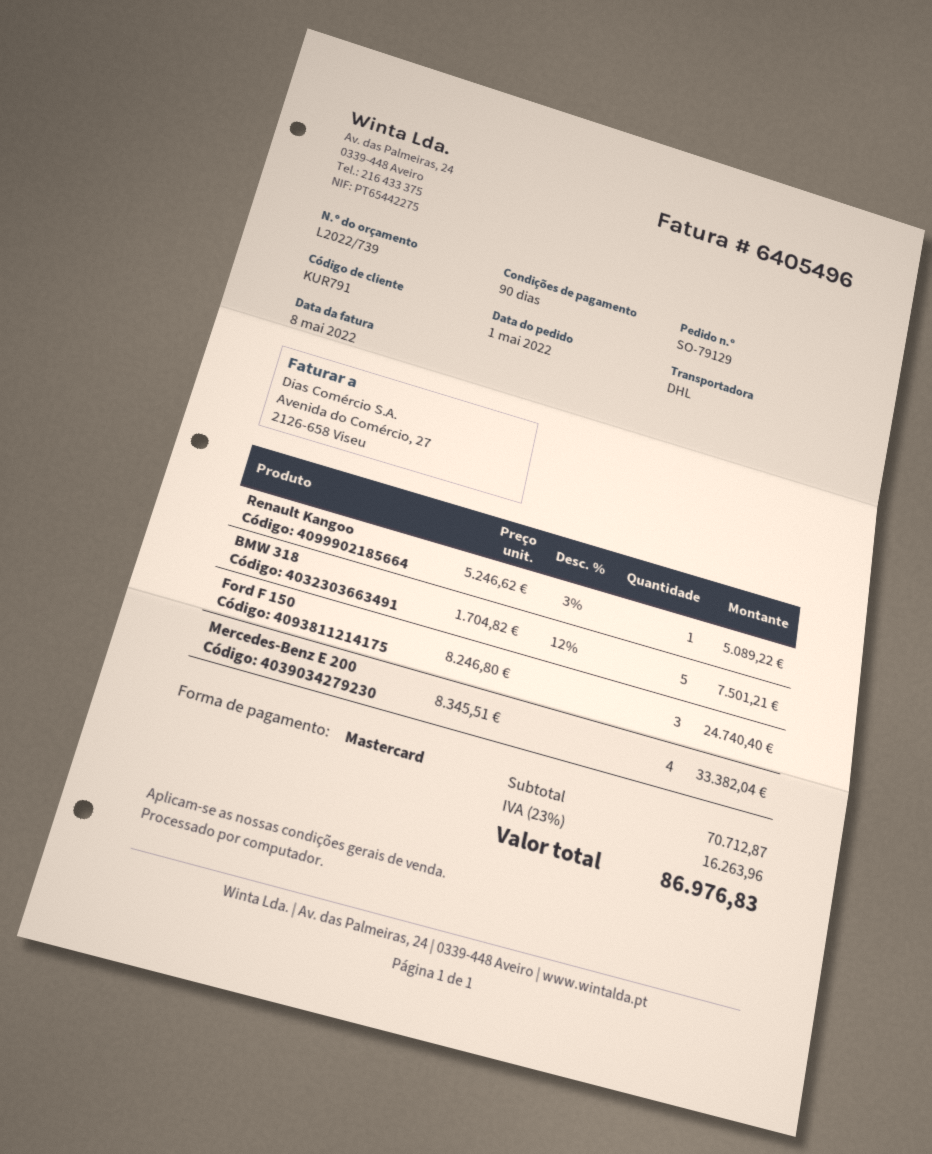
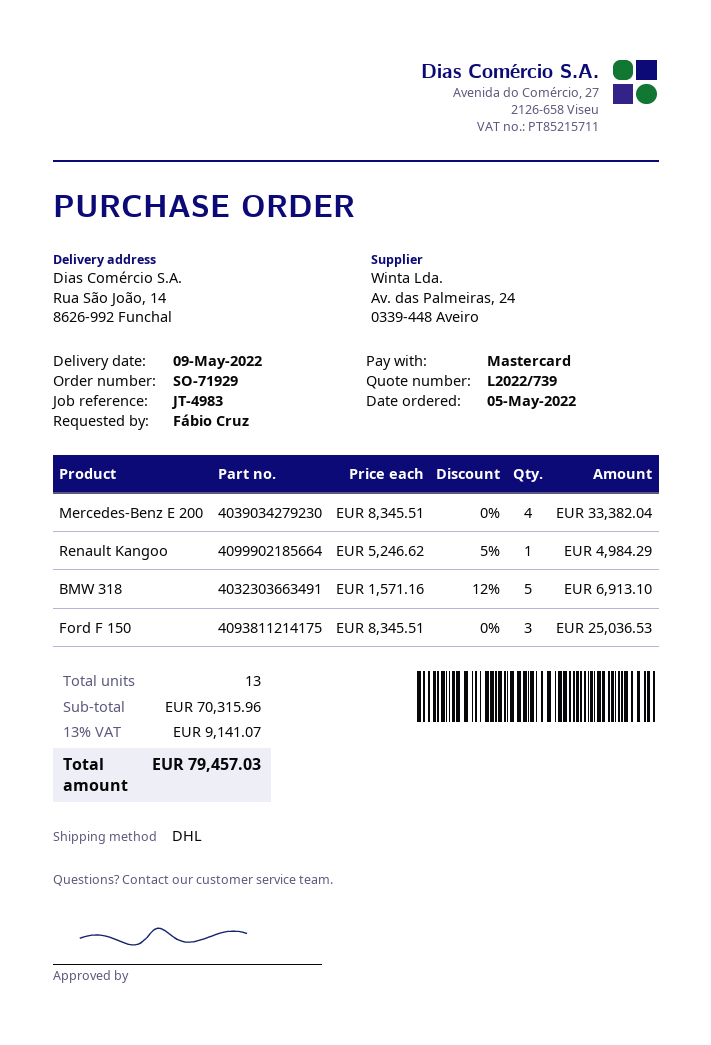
order number: SO-79129 -> SO-71929
order date: 2022-05-01 -> 2022-05-05
Renault Kangoo: 1 x 5246.62 - 3% = 5089.22 -> 1 x 5246.62 - 5% = 4984.29
BMW 318: 5 x 1704.82 - 12% = 7501.21 -> 5 x 1571.16 - 12% = 6913.10
Ford F 150: 3 x 8246.80 = 24740.40 -> 3 x 8345.51 = 25036.53
subtotal: 70712.87 -> 70315.96
tax: 23% = 16263.96 -> 13% = 9141.07
total: 86976.83 -> 79457.03

